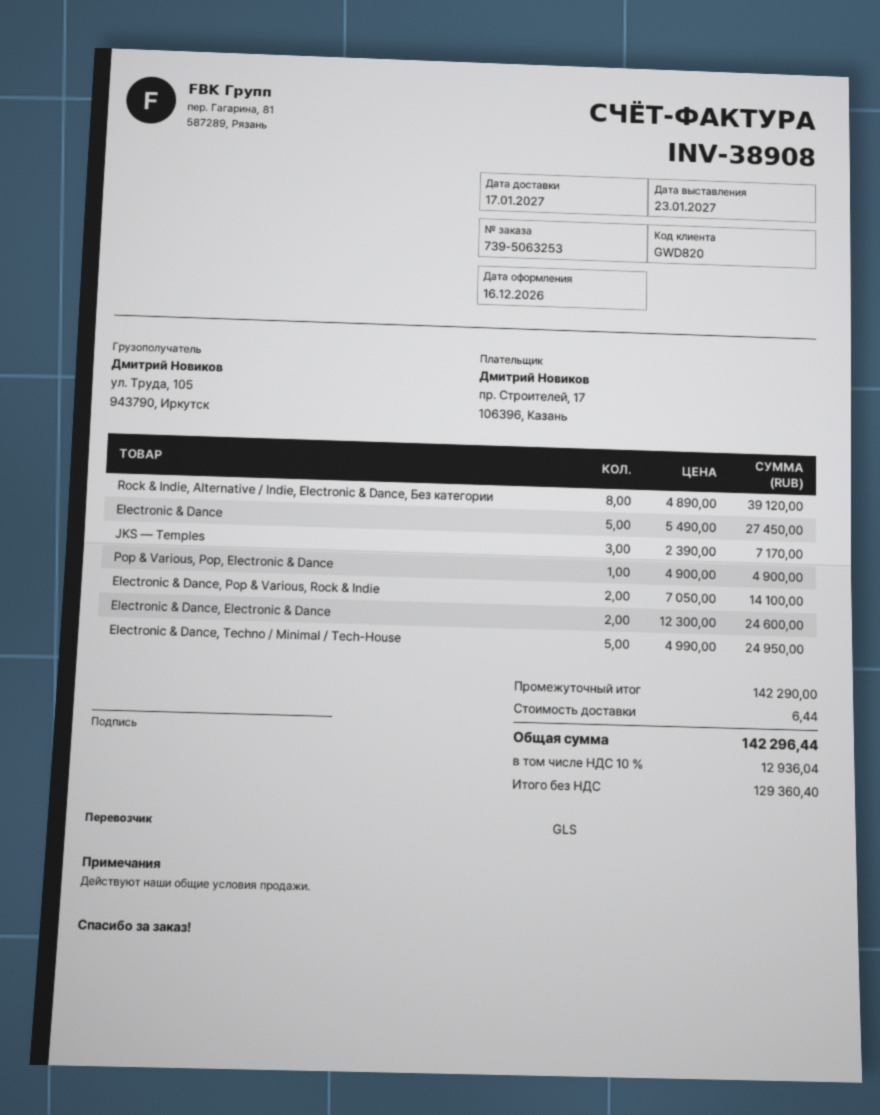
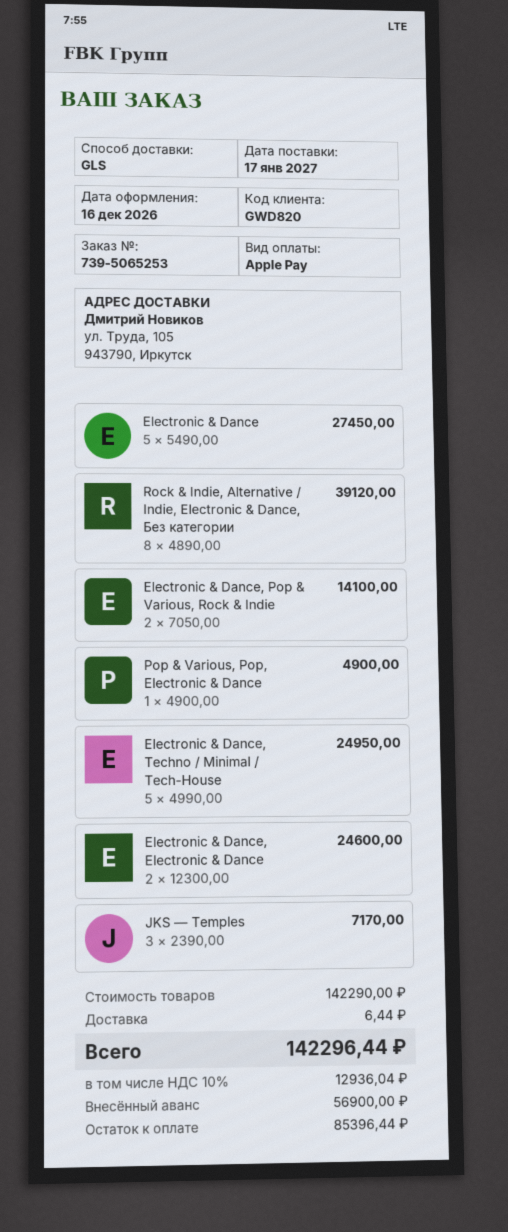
order number: 739-5063253 -> 739-5065253

